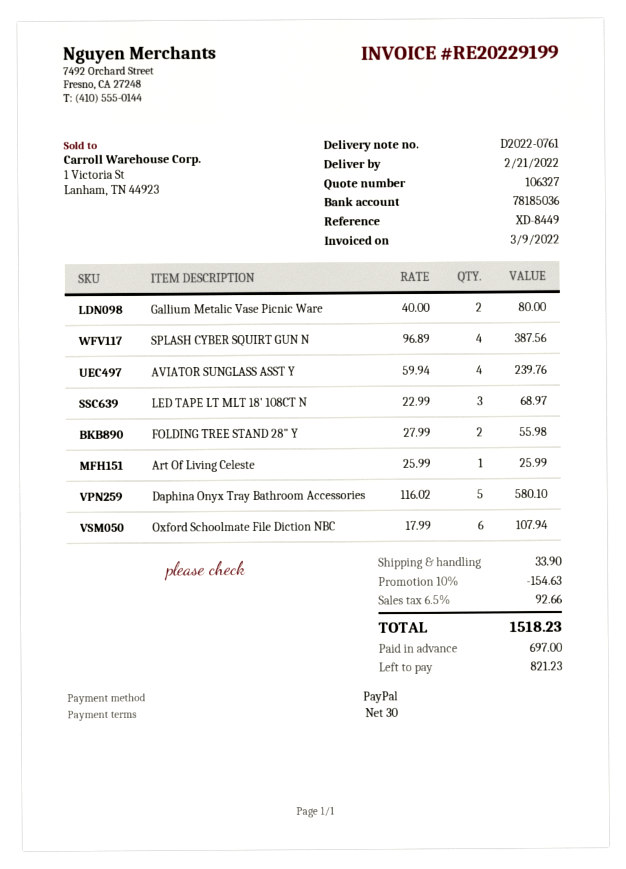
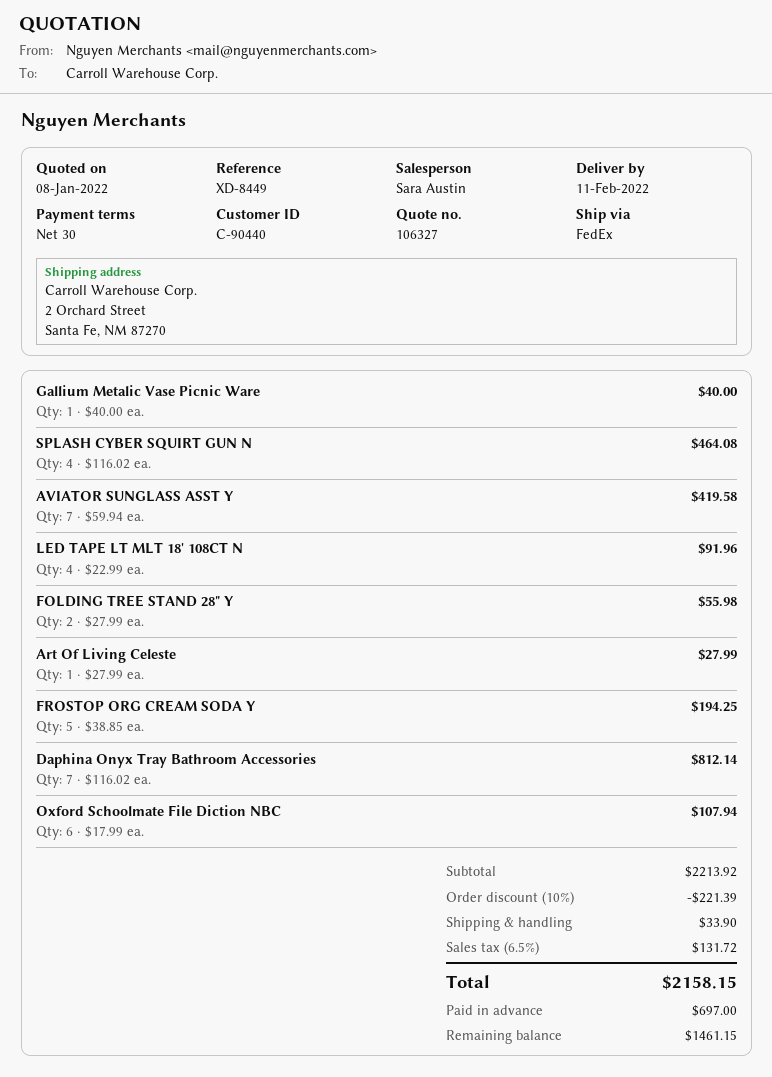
delivery date: 2022-02-21 -> 2022-02-11
Gallium Metalic Vase Picnic Ware: 2 x 40.00 = 80.00 -> 1 x 40.00 = 40.00
SPLASH CYBER SQUIRT GUN N: 4 x 96.89 = 387.56 -> 4 x 116.02 = 464.08
AVIATOR SUNGLASS ASST Y: 4 x 59.94 = 239.76 -> 7 x 59.94 = 419.58
LED TAPE LT MLT 18' 108CT N: 3 x 22.99 = 68.97 -> 4 x 22.99 = 91.96
Art Of Living Celeste: 1 x 25.99 = 25.99 -> 1 x 27.99 = 27.99
Daphina Onyx Tray Bathroom Accessories: 5 x 116.02 = 580.10 -> 7 x 116.02 = 812.14
FROSTOP ORG CREAM SODA Y: none -> 5 x 38.85 = 194.25
discount: 10% = 154.63 -> 10% = 221.39
tax: 6.5% = 92.66 -> 6.5% = 131.72
total: 1518.23 -> 2158.15
balance: 821.23 -> 1461.15

